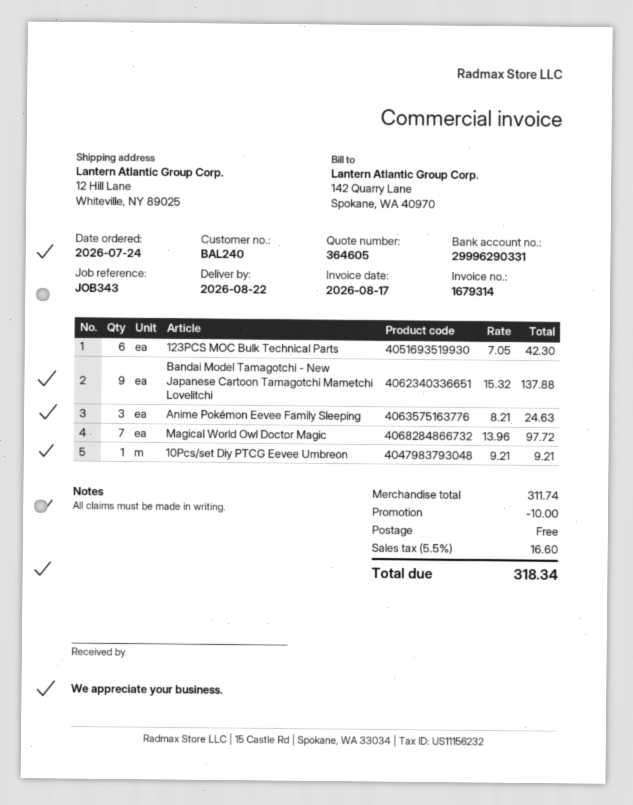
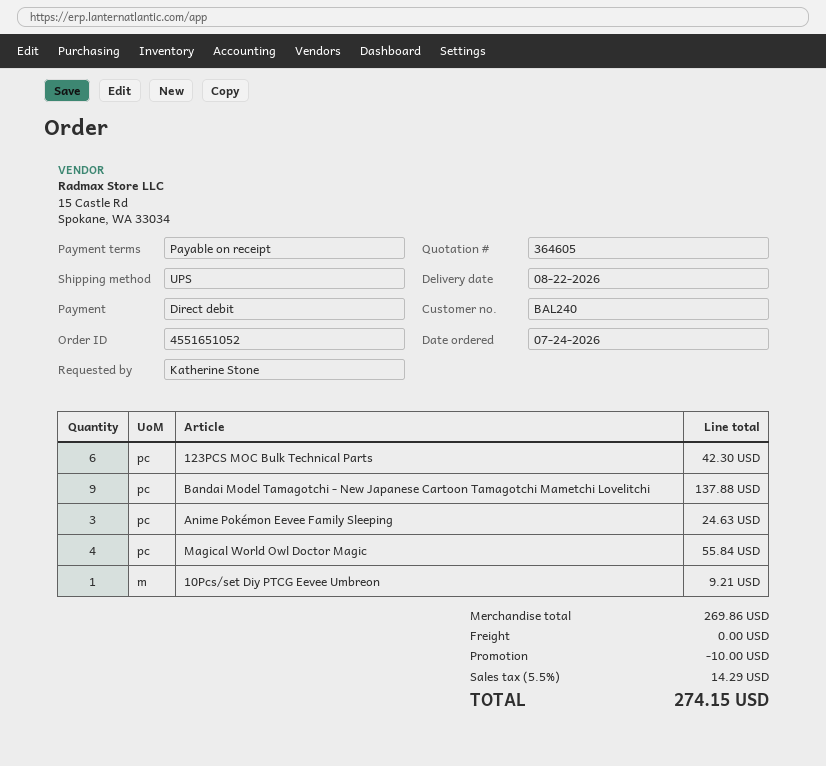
Magical World Owl Doctor Magic: 7 for 97.72 -> 4 for 55.84
subtotal: 311.74 -> 269.86
tax: 5.5% = 16.60 -> 5.5% = 14.29
total: 318.34 -> 274.15

